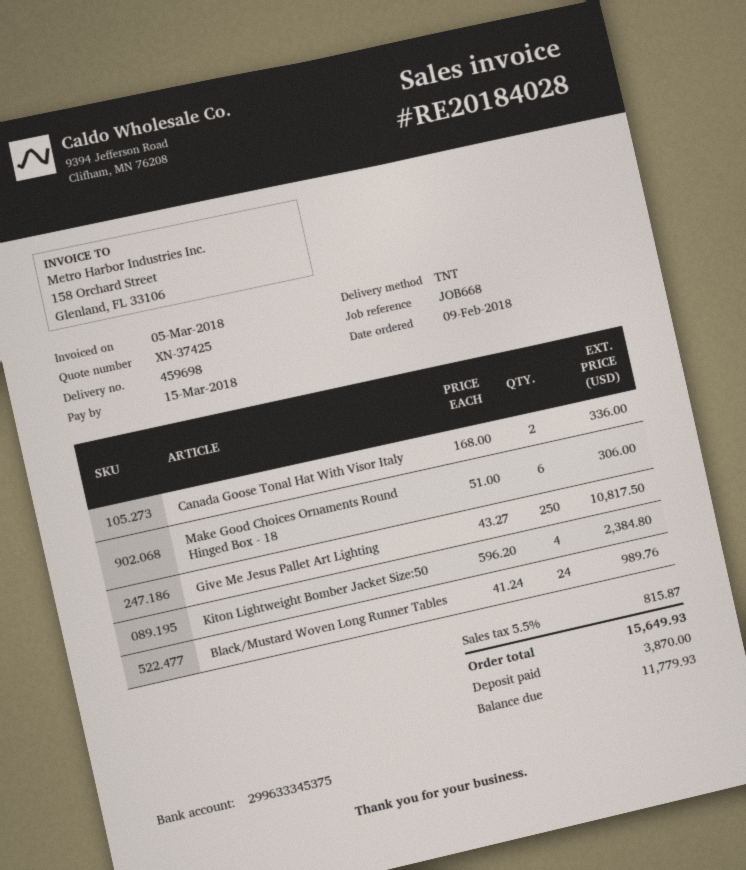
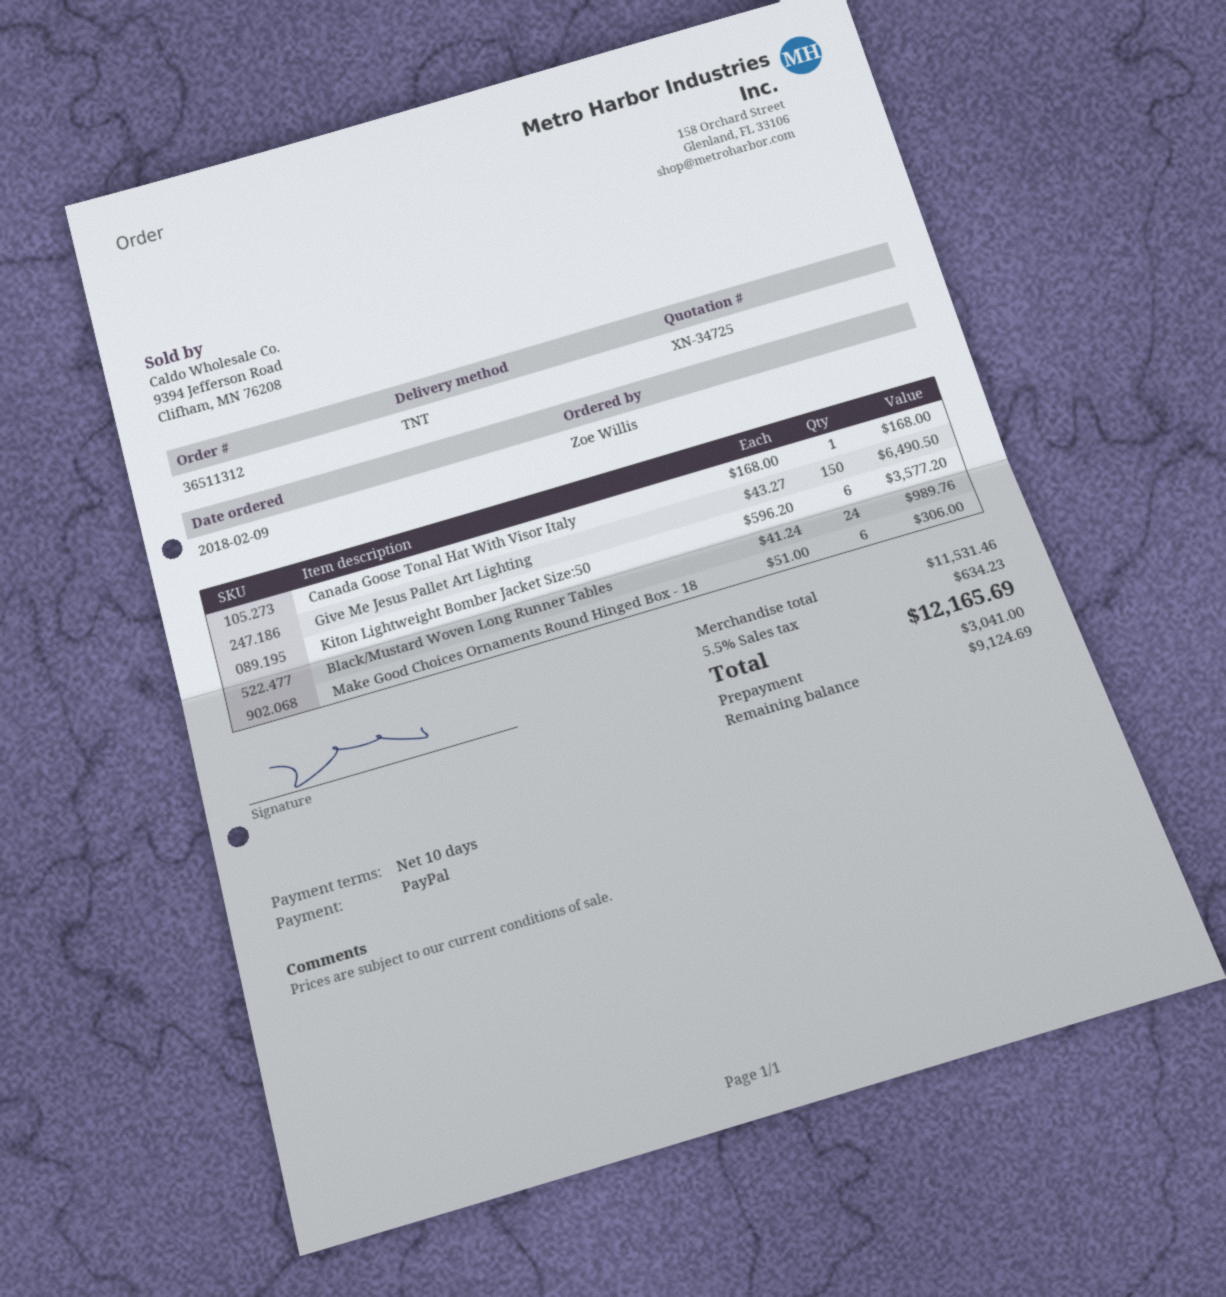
quote number: XN-37425 -> XN-34725
Canada Goose Tonal Hat With Visor Italy: 2 x 168.00 = 336.00 -> 1 x 168.00 = 168.00
Give Me Jesus Pallet Art Lighting: 250 x 43.27 = 10817.50 -> 150 x 43.27 = 6490.50
Kiton Lightweight Bomber Jacket Size:50: 4 x 596.20 = 2384.80 -> 6 x 596.20 = 3577.20
tax: 5.5% = 815.87 -> 5.5% = 634.23
total: 15649.93 -> 12165.69
deposit: 3870.00 -> 3041.00
balance: 11779.93 -> 9124.69

